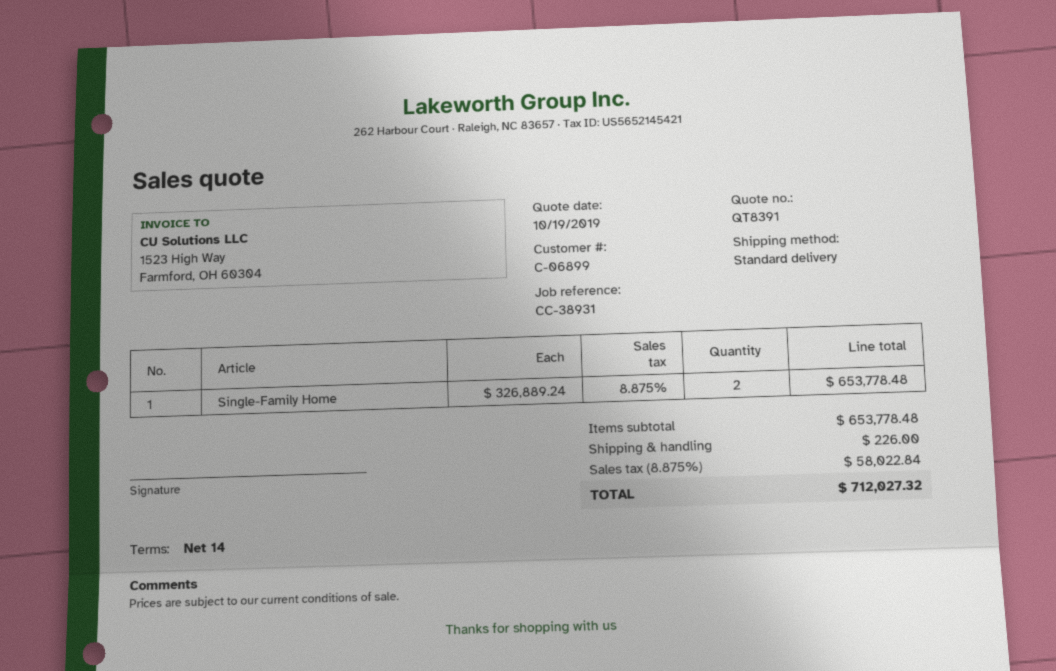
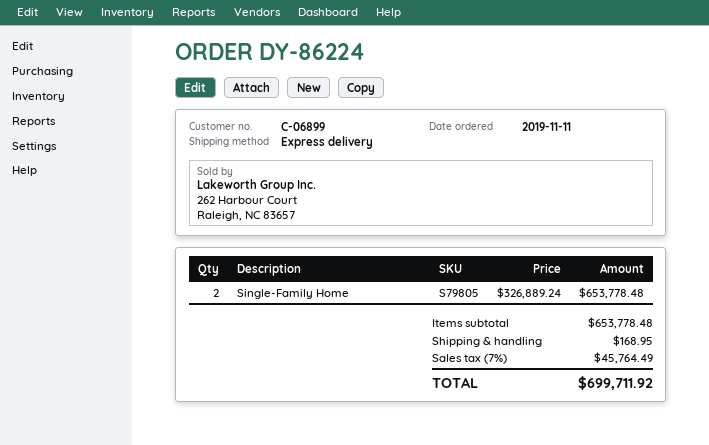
shipping method: standard -> express
shipping: 226.00 -> 168.95
tax: 8.875% = 58022.84 -> 7% = 45764.49
total: 712027.32 -> 699711.92

